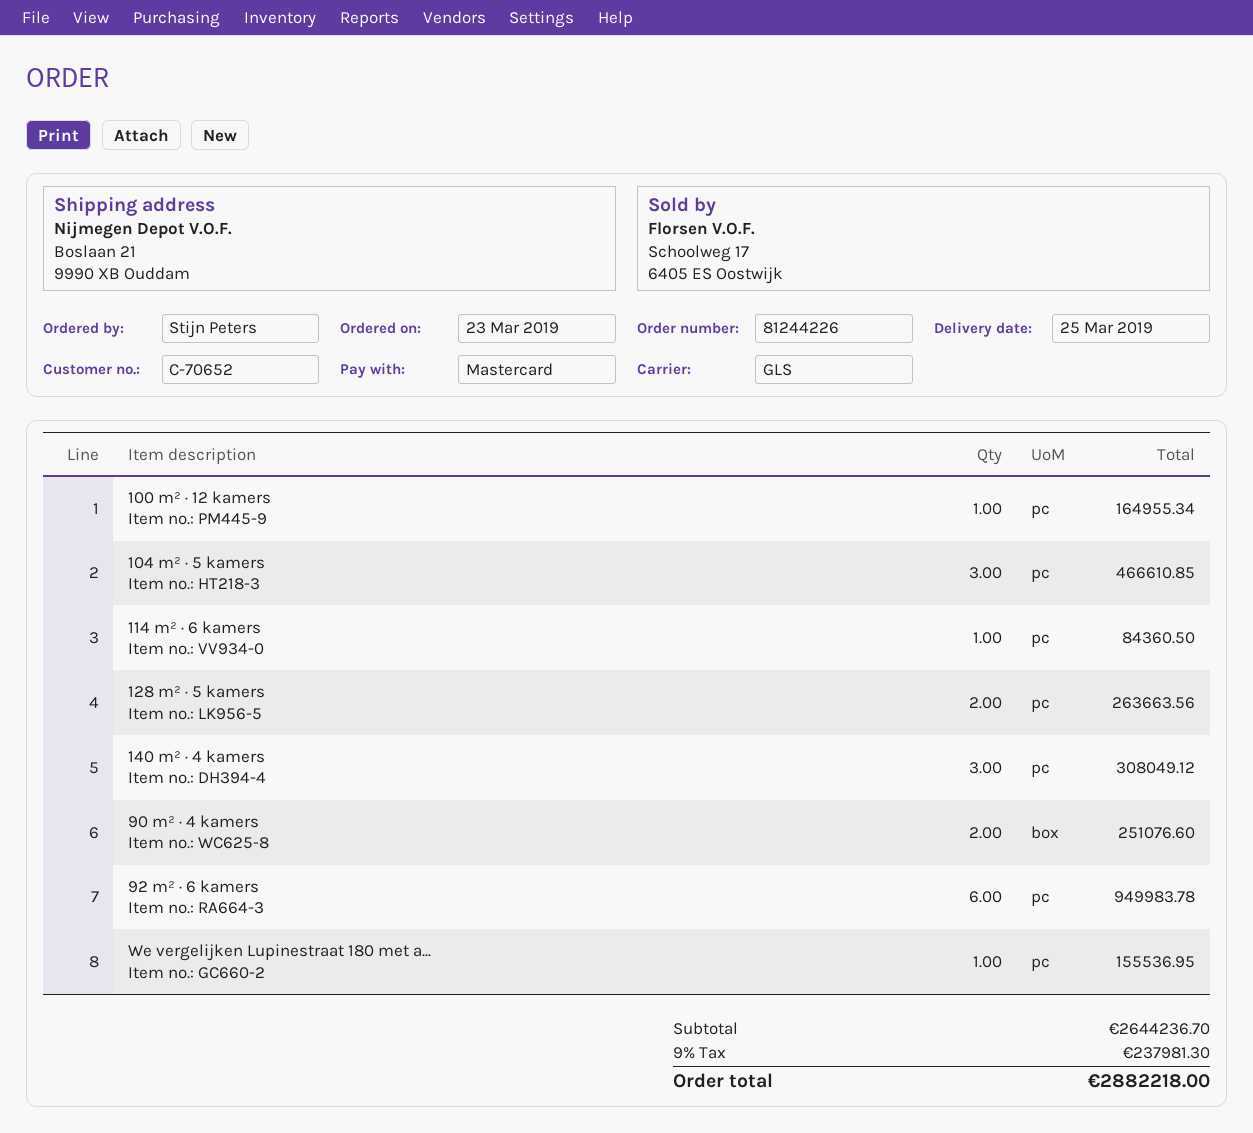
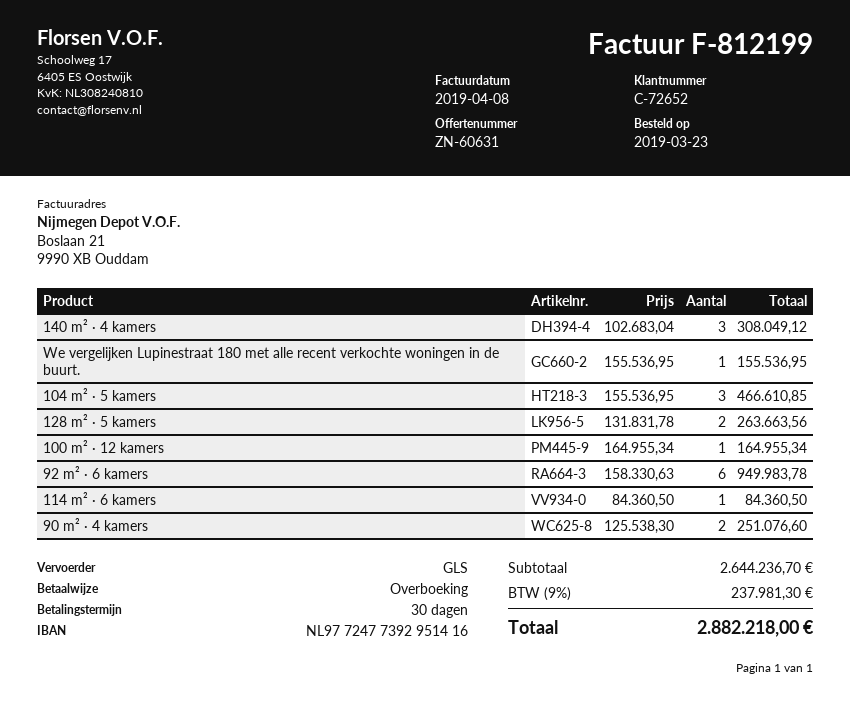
customer number: C-70652 -> C-72652
payment method: Mastercard -> bank transfer

